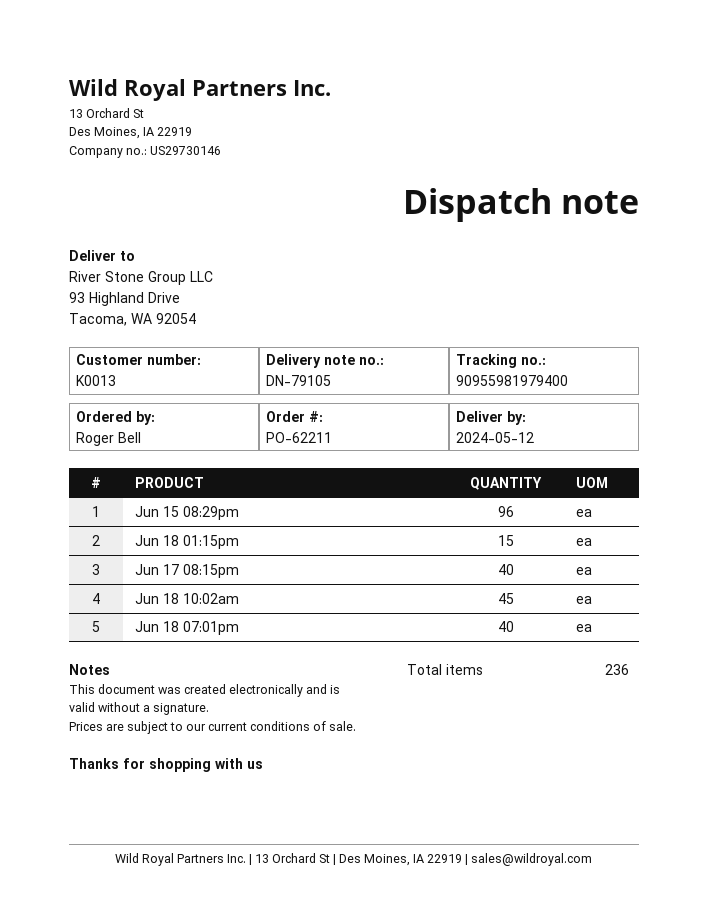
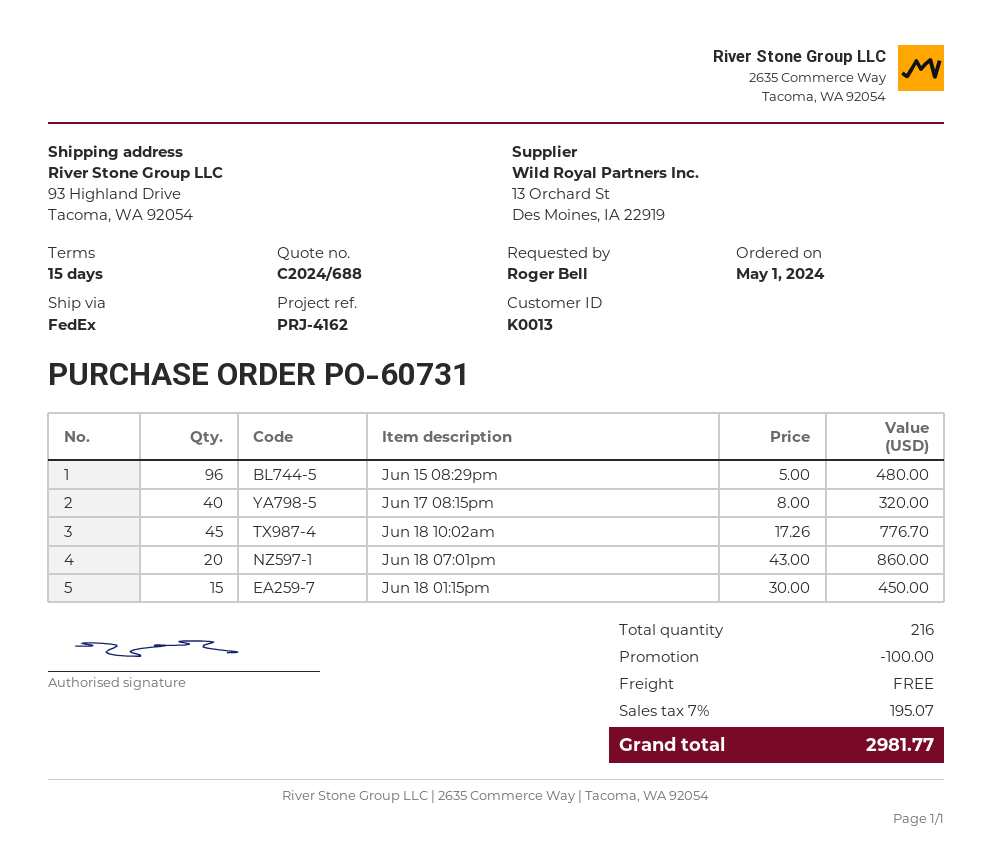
order number: PO-62211 -> PO-60731
Jun 18 07:01pm: 40 -> 20
total quantity: 236 -> 216

